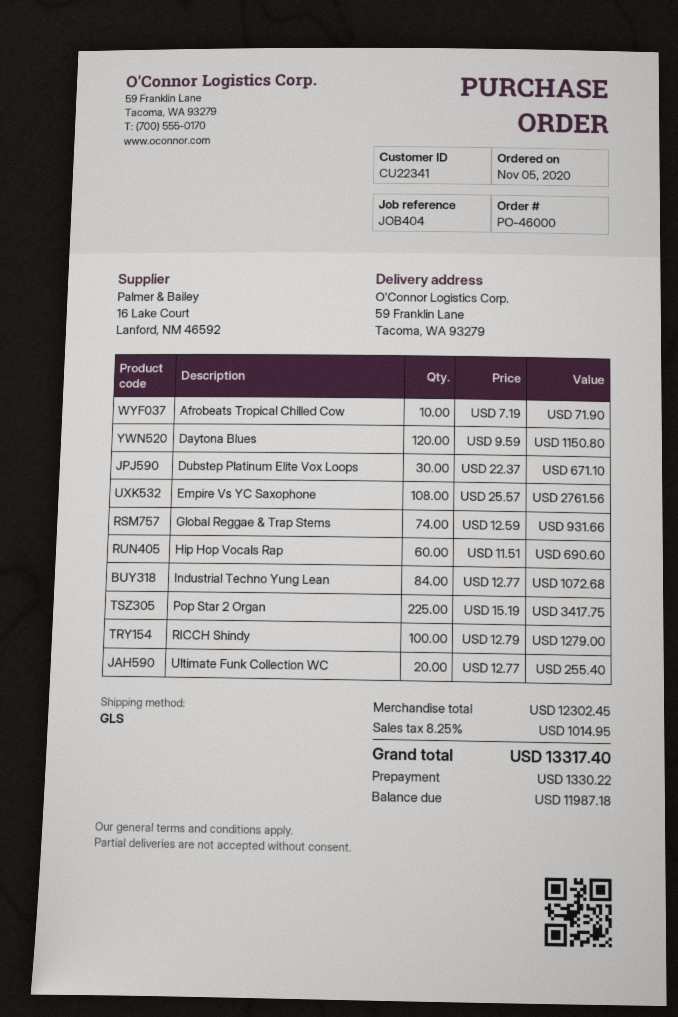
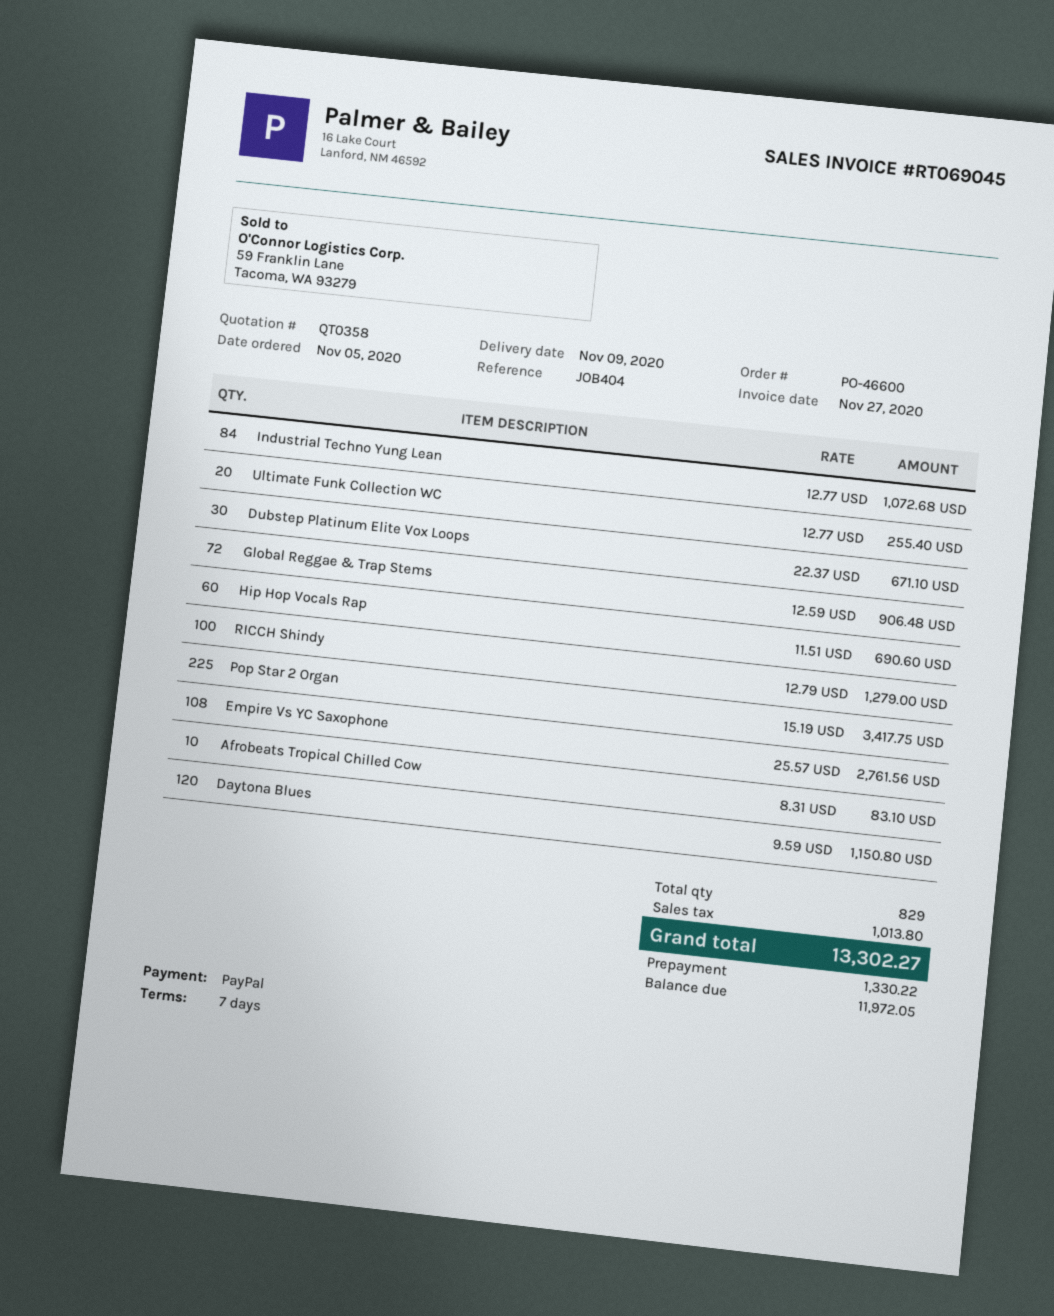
order number: PO-46000 -> PO-46600
Afrobeats Tropical Chilled Cow: 10 x 7.19 = 71.90 -> 10 x 8.31 = 83.10
Global Reggae & Trap Stems: 74 x 12.59 = 931.66 -> 72 x 12.59 = 906.48
tax: 1014.95 -> 1013.80
total: 13317.40 -> 13302.27
balance: 11987.18 -> 11972.05

